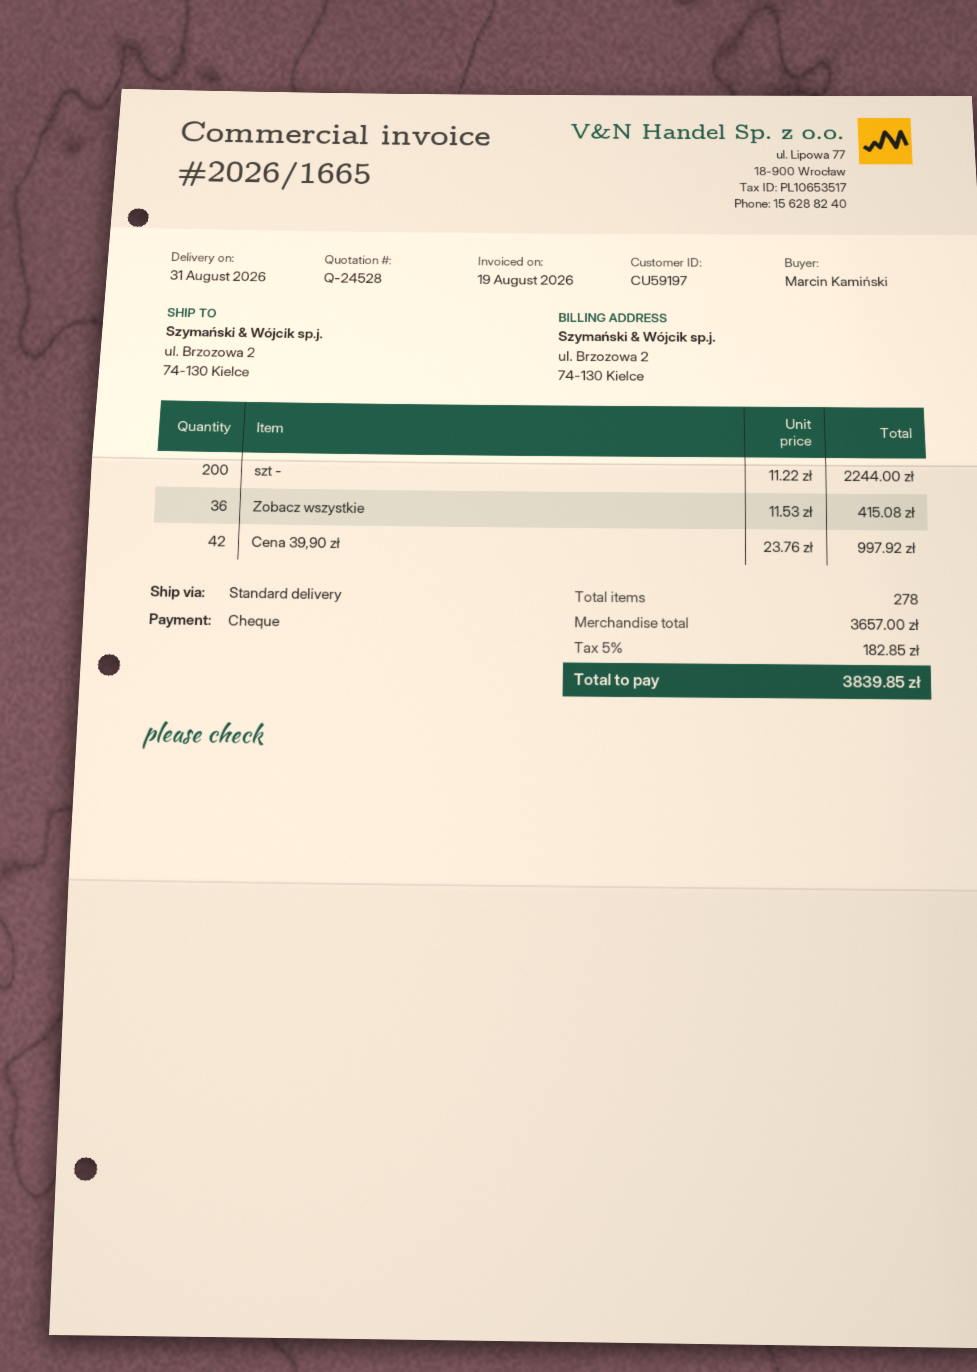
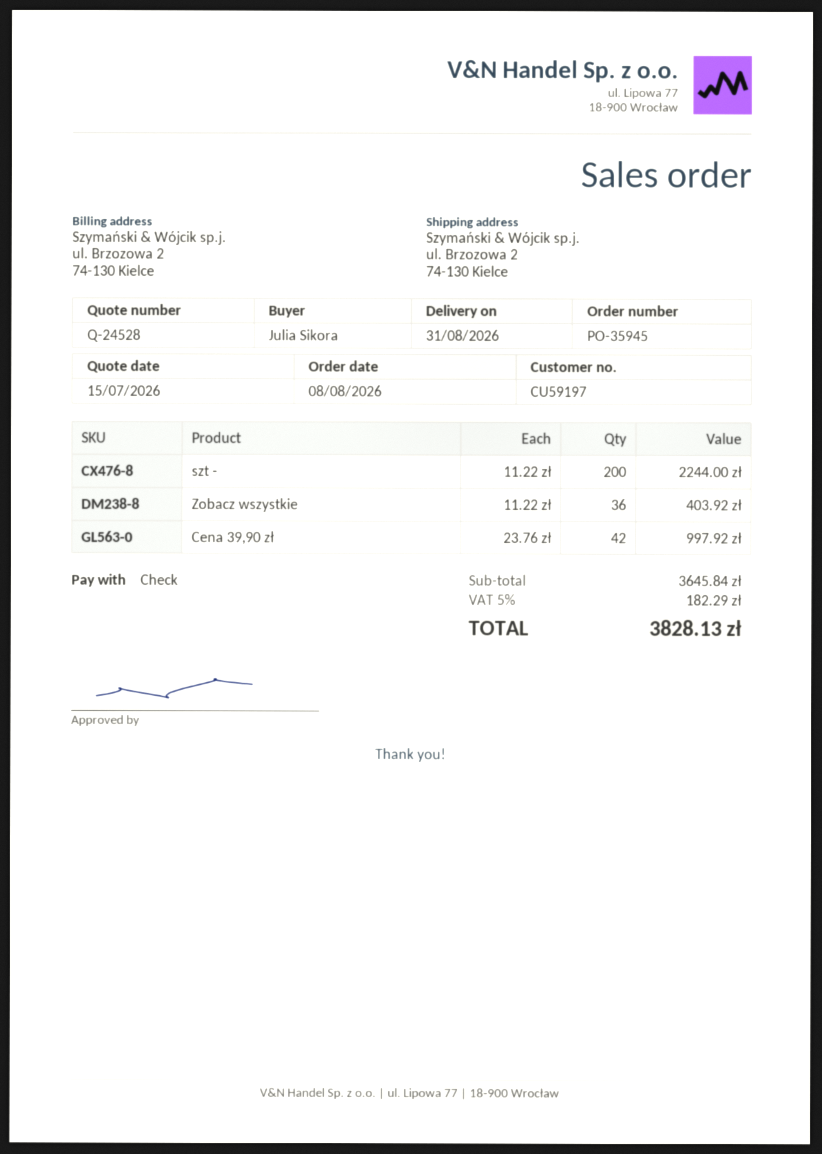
ordered by: Marcin Kamiński -> Julia Sikora
Zobacz wszystkie: 36 x 11.53 = 415.08 -> 36 x 11.22 = 403.92
subtotal: 3657.00 -> 3645.84
tax: 5% = 182.85 -> 5% = 182.29
total: 3839.85 -> 3828.13

